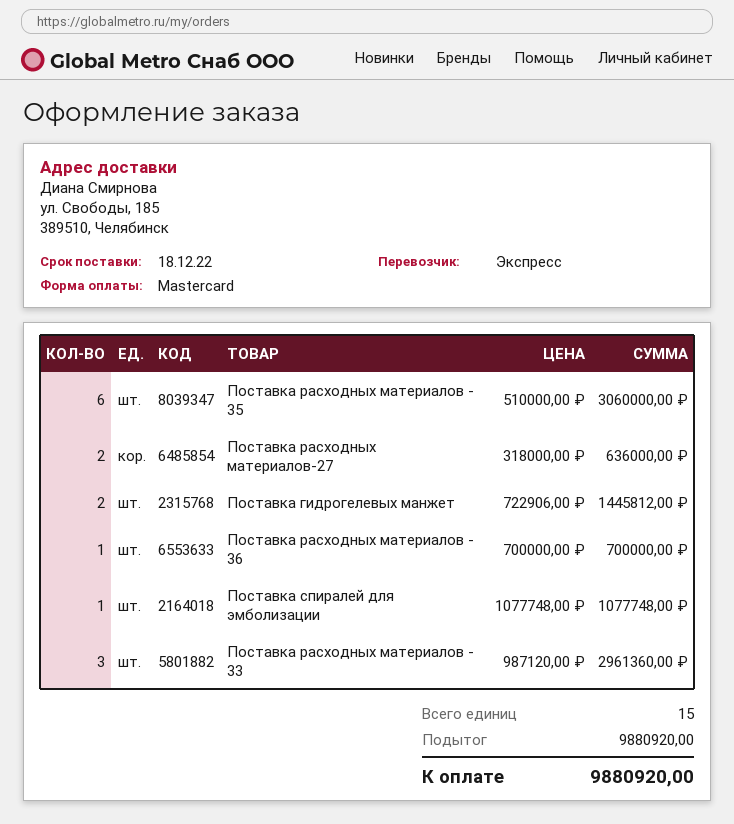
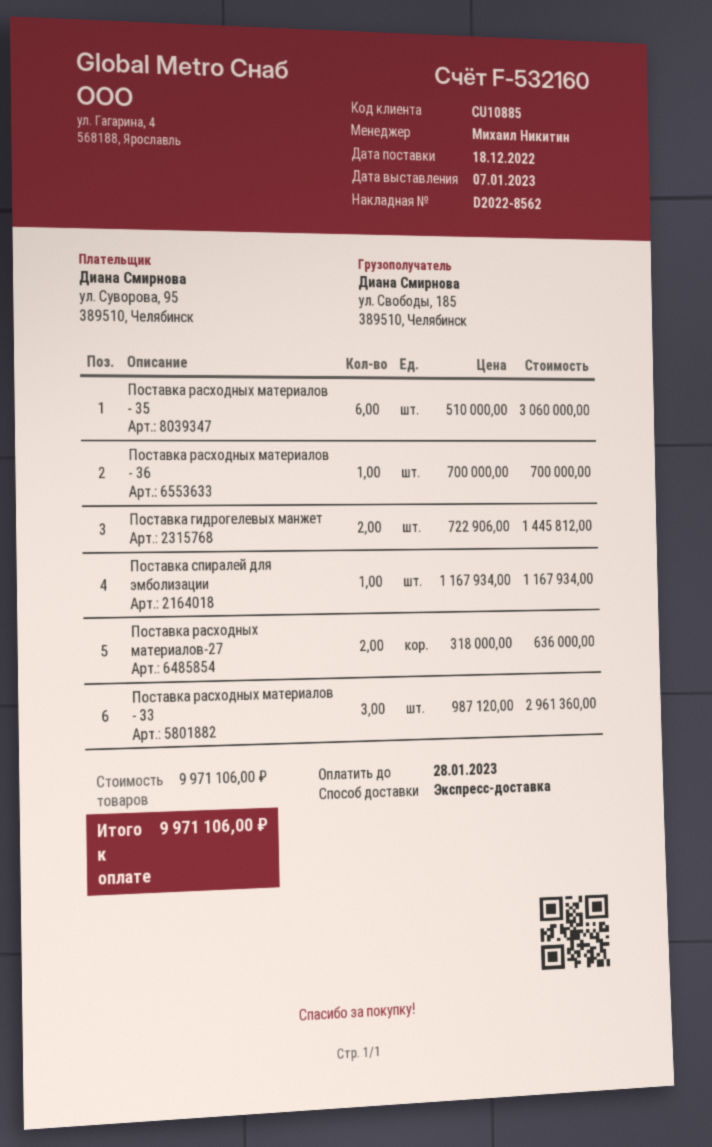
Поставка спиралей для эмболизации: 1 x 1077748.00 = 1077748.00 -> 1 x 1167934.00 = 1167934.00
subtotal: 9880920.00 -> 9971106.00
total: 9880920.00 -> 9971106.00

